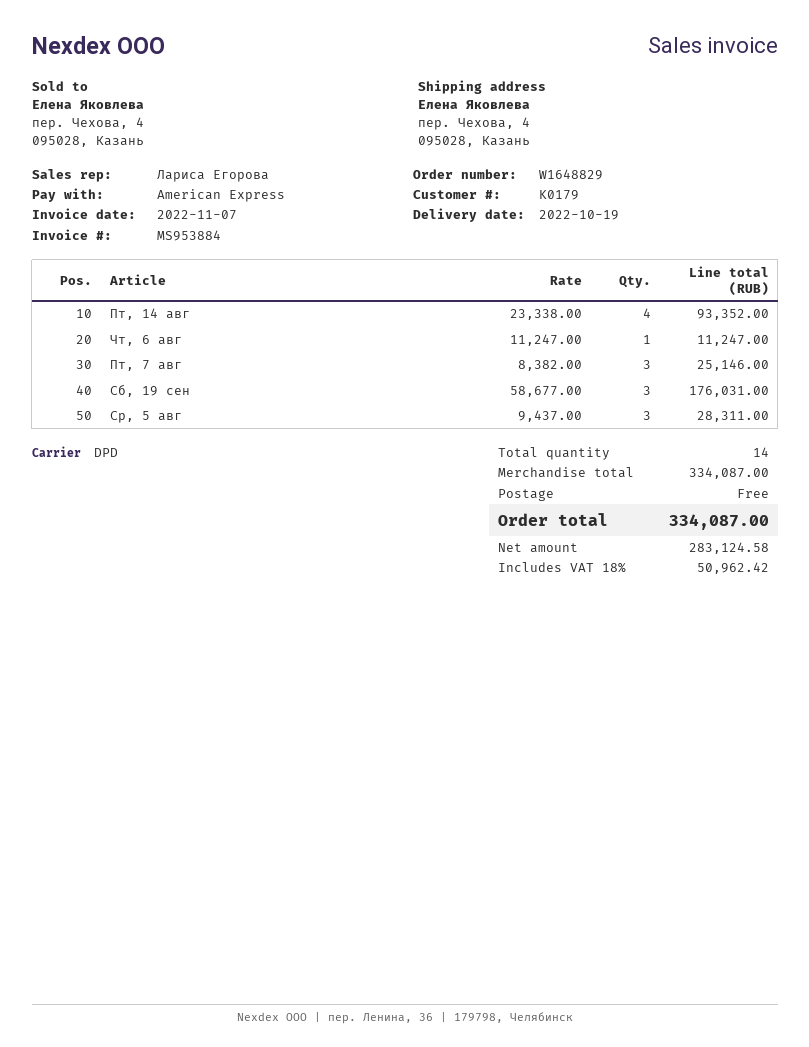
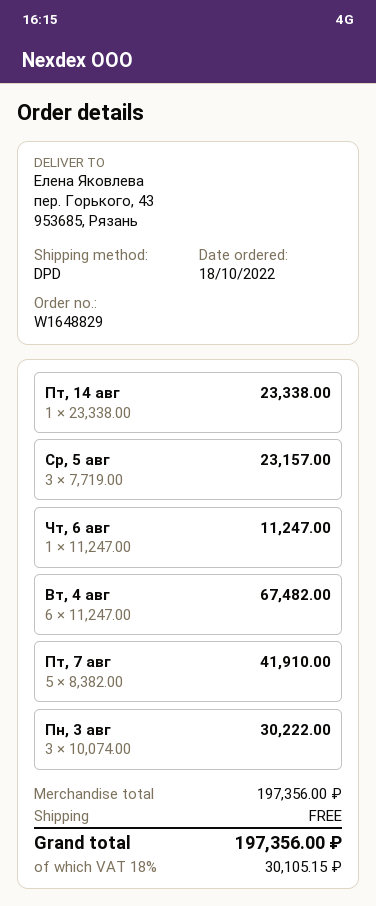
ship to: пер. Чехова, 4, 095028, Казань -> пер. Горького, 43, 953685, Рязань
Пт, 14 авг: 4 x 23338.00 = 93352.00 -> 1 x 23338.00 = 23338.00
Пт, 7 авг: 3 x 8382.00 = 25146.00 -> 5 x 8382.00 = 41910.00
Сб, 19 сен: 3 x 58677.00 = 176031.00 -> none
Ср, 5 авг: 3 x 9437.00 = 28311.00 -> 3 x 7719.00 = 23157.00
Вт, 4 авг: none -> 6 x 11247.00 = 67482.00
Пн, 3 авг: none -> 3 x 10074.00 = 30222.00
subtotal: 334087.00 -> 197356.00
tax: 18% = 50962.42 -> 18% = 30105.15
total: 334087.00 -> 197356.00

